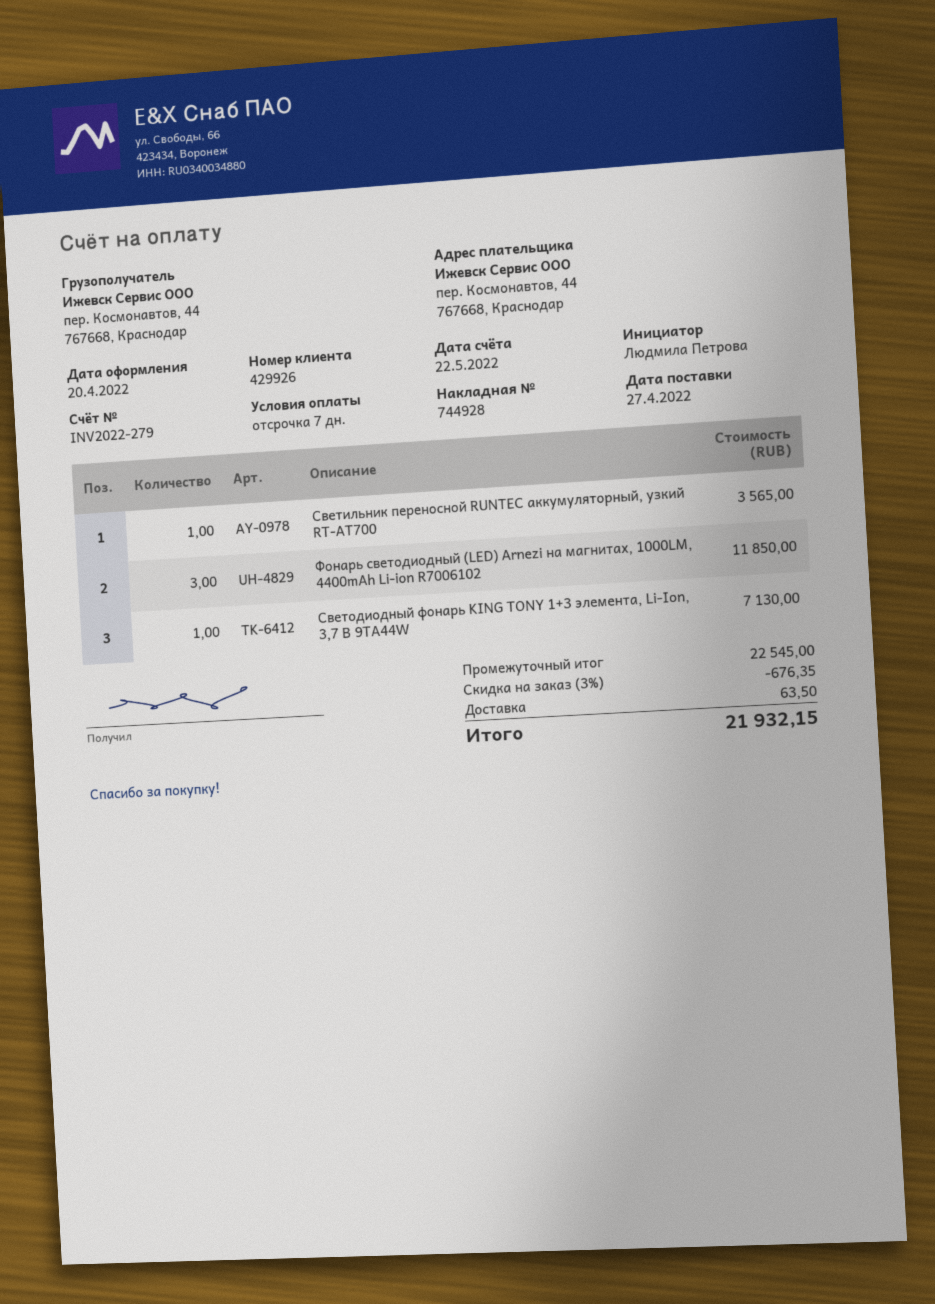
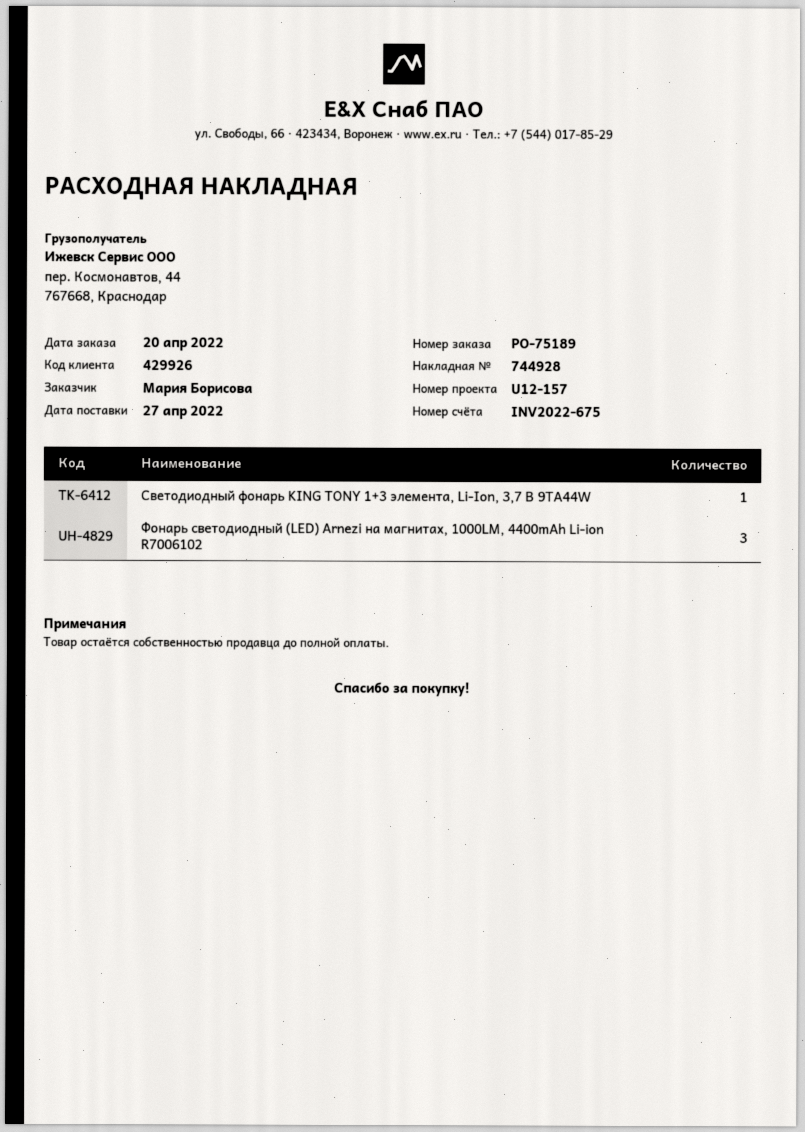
invoice number: INV2022-279 -> INV2022-675
ordered by: Людмила Петрова -> Мария Борисова
Светильник переносной RUNTEC аккумуляторный, узкий RT-AT700: 1 -> none

